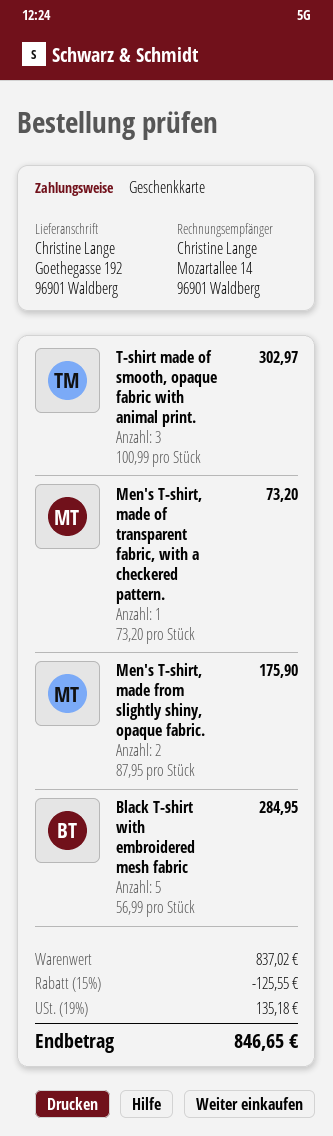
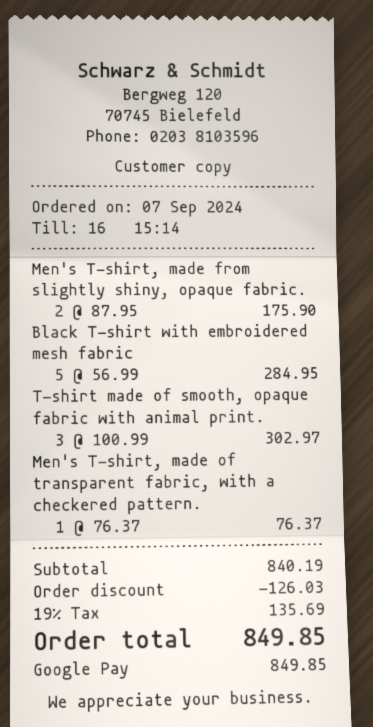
payment method: gift card -> Google Pay
Men's T-shirt, made of transparent fabric, with a checkered pattern.: 1 x 73.20 = 73.20 -> 1 x 76.37 = 76.37
subtotal: 837.02 -> 840.19
discount: 125.55 -> 126.03
tax: 19% = 135.18 -> 19% = 135.69
total: 846.65 -> 849.85

